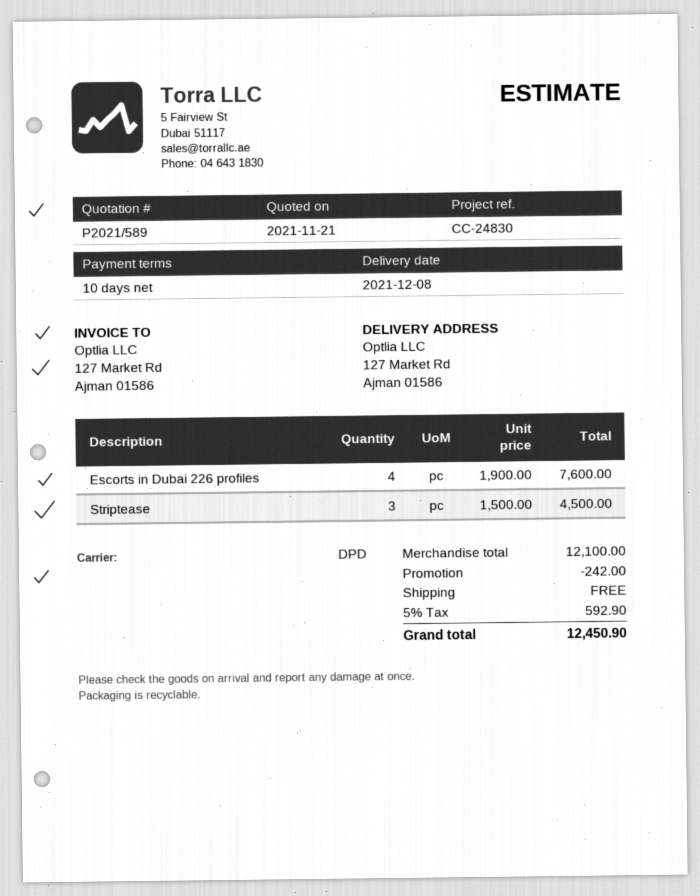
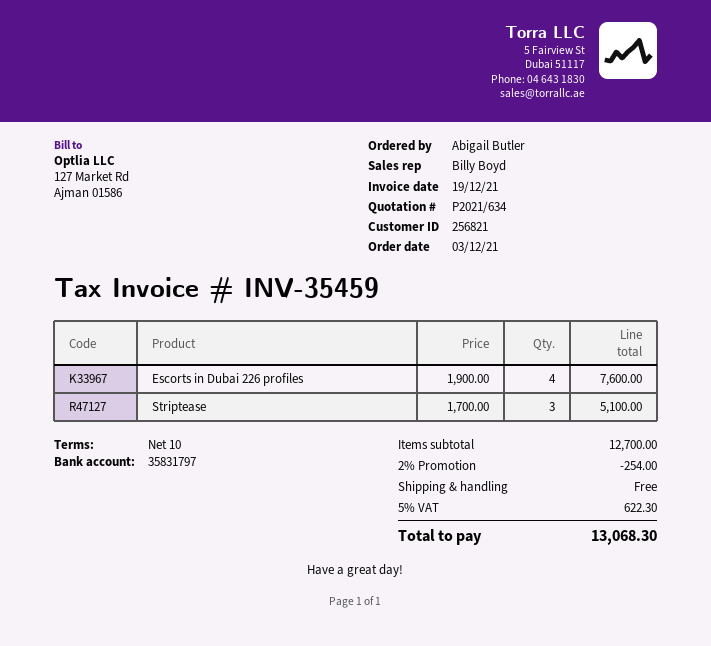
quote number: P2021/589 -> P2021/634
Striptease: 3 x 1500.00 = 4500.00 -> 3 x 1700.00 = 5100.00
subtotal: 12100.00 -> 12700.00
discount: 242.00 -> 254.00
tax: 5% = 592.90 -> 5% = 622.30
total: 12450.90 -> 13068.30

